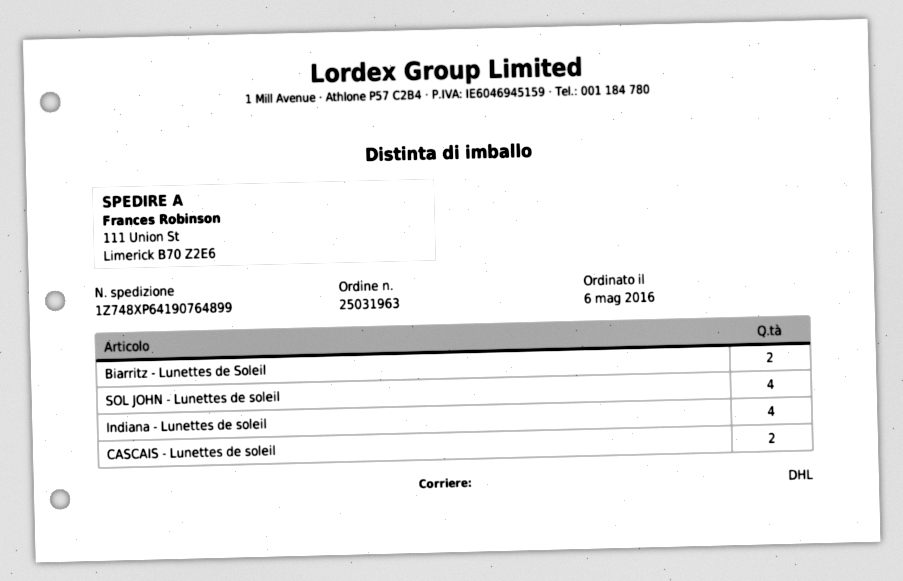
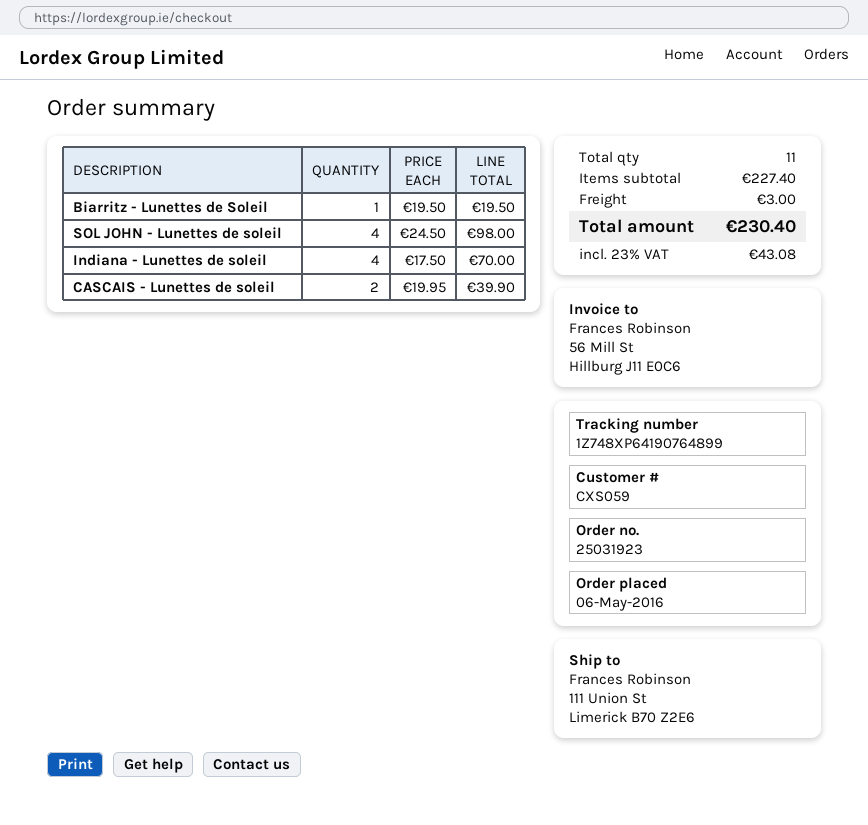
order number: 25031963 -> 25031923
Biarritz - Lunettes de Soleil: 2 -> 1

